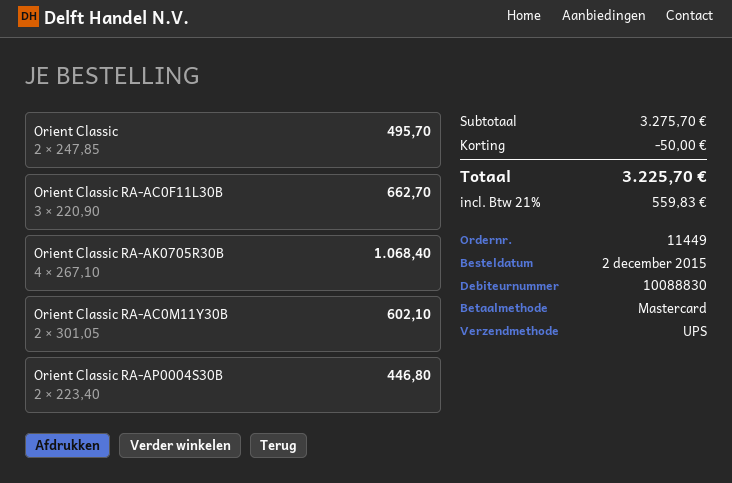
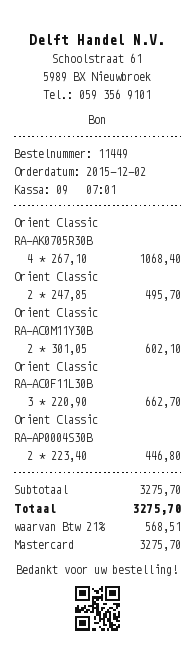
discount: 50.00 -> none
tax: 21% = 559.83 -> 21% = 568.51
total: 3225.70 -> 3275.70

